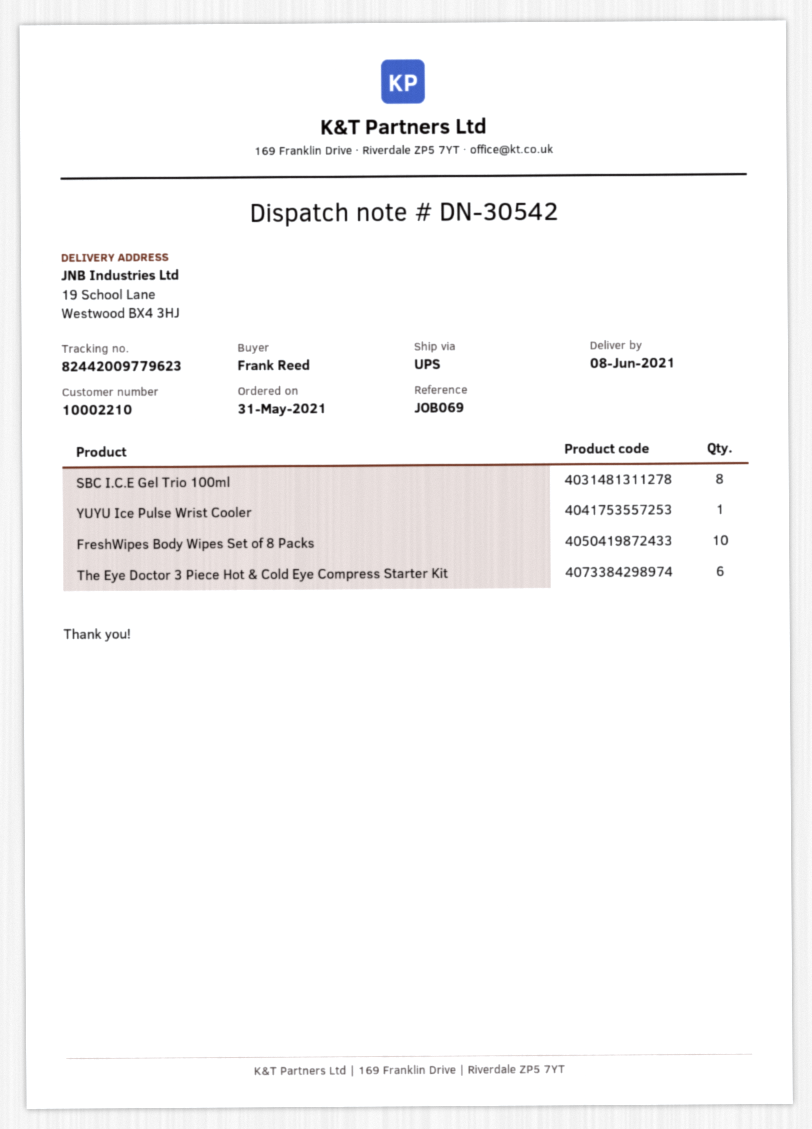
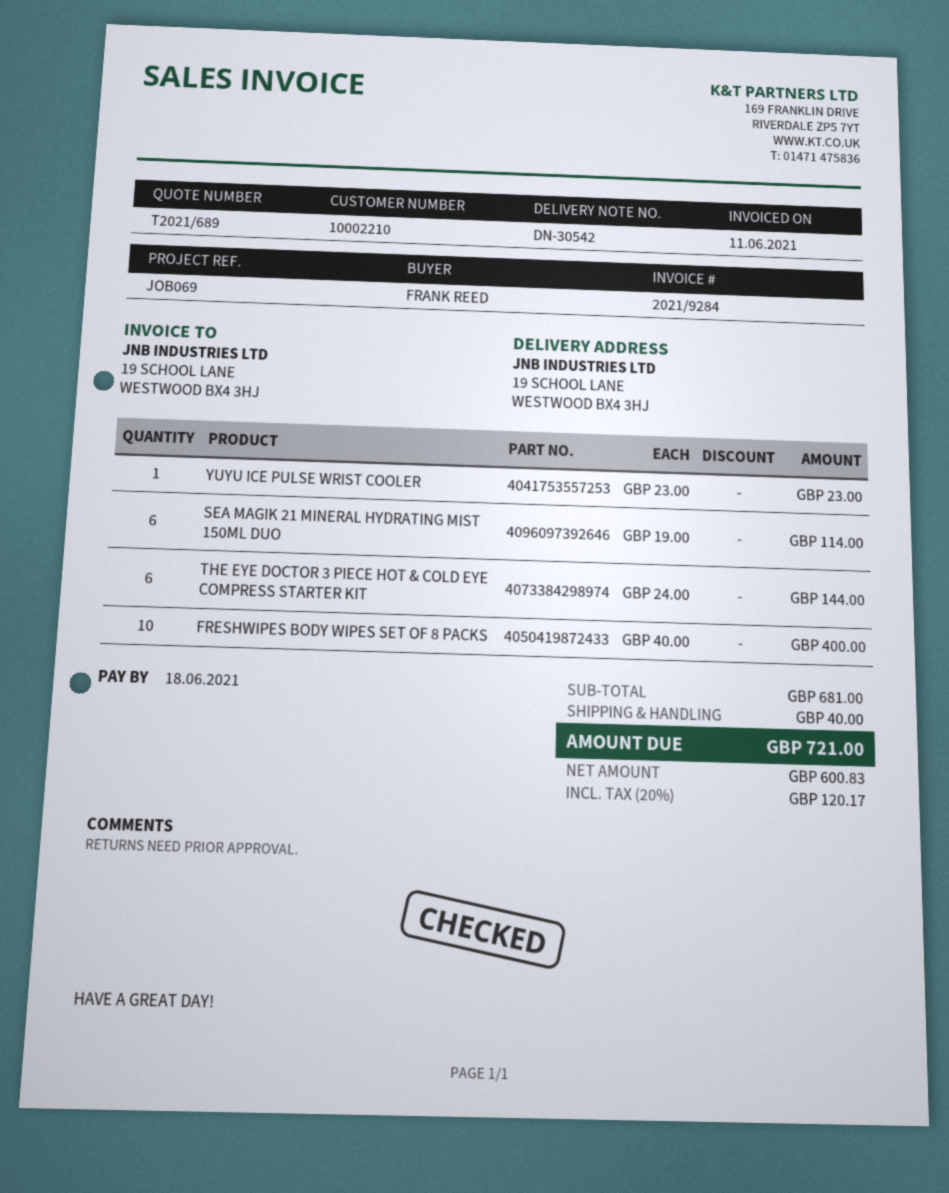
SBC I.C.E Gel Trio 100ml: 8 -> none
SEA MAGIK 21 MINERAL HYDRATING MIST 150ML DUO: none -> 6

